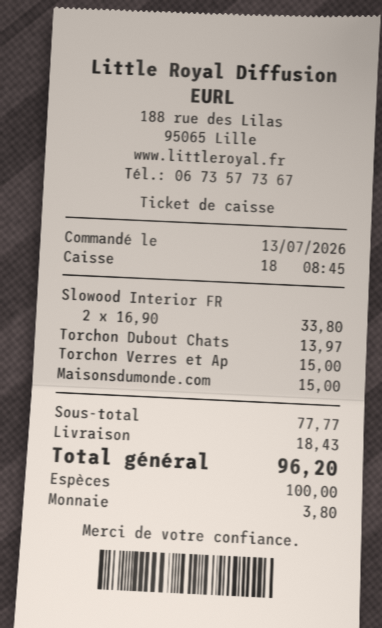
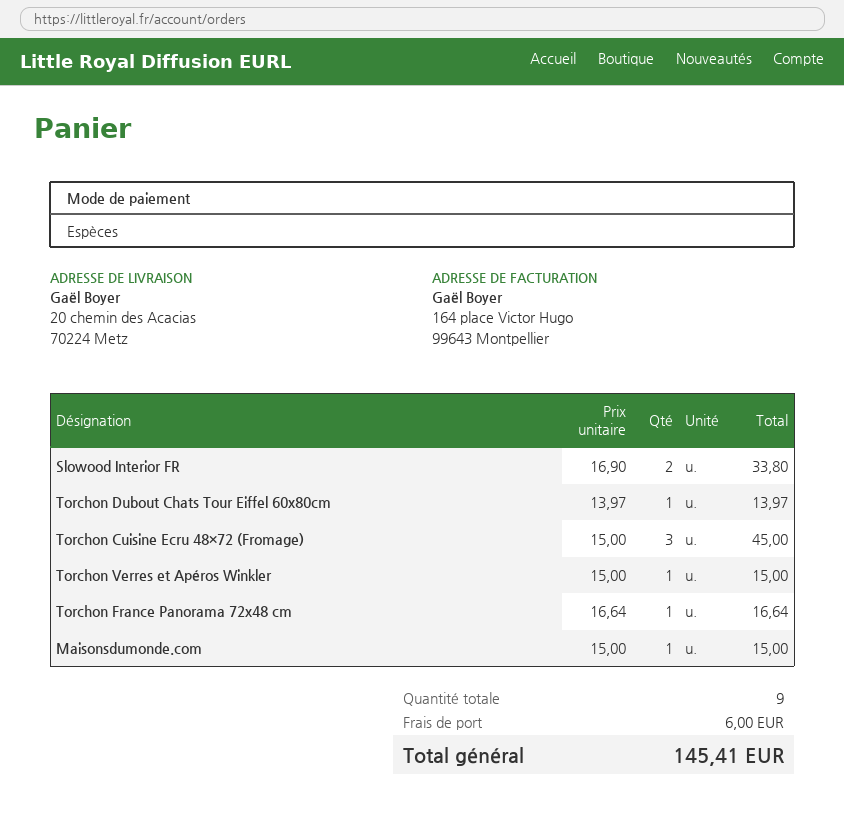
Torchon Cuisine Ecru 48×72 (Fromage): none -> 3 x 15.00 = 45.00
Torchon France Panorama 72x48 cm: none -> 1 x 16.64 = 16.64
shipping: 18.43 -> 6.00
total: 96.20 -> 145.41

